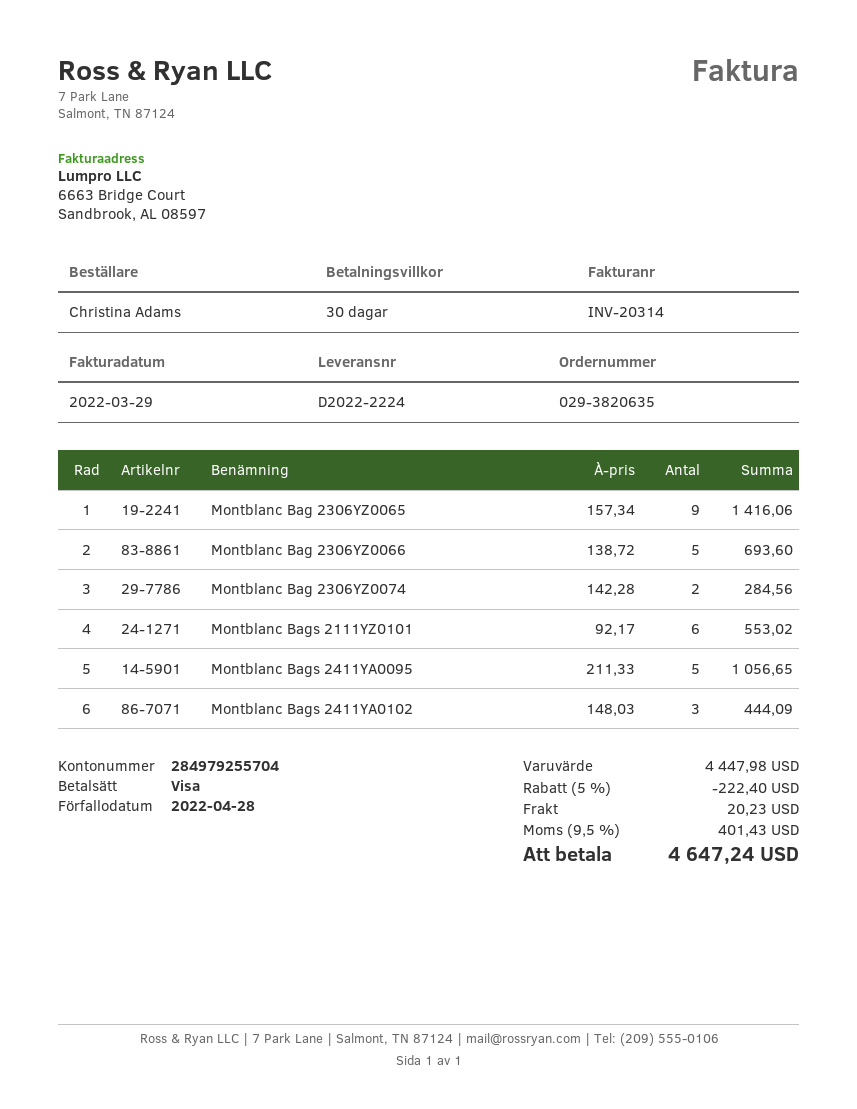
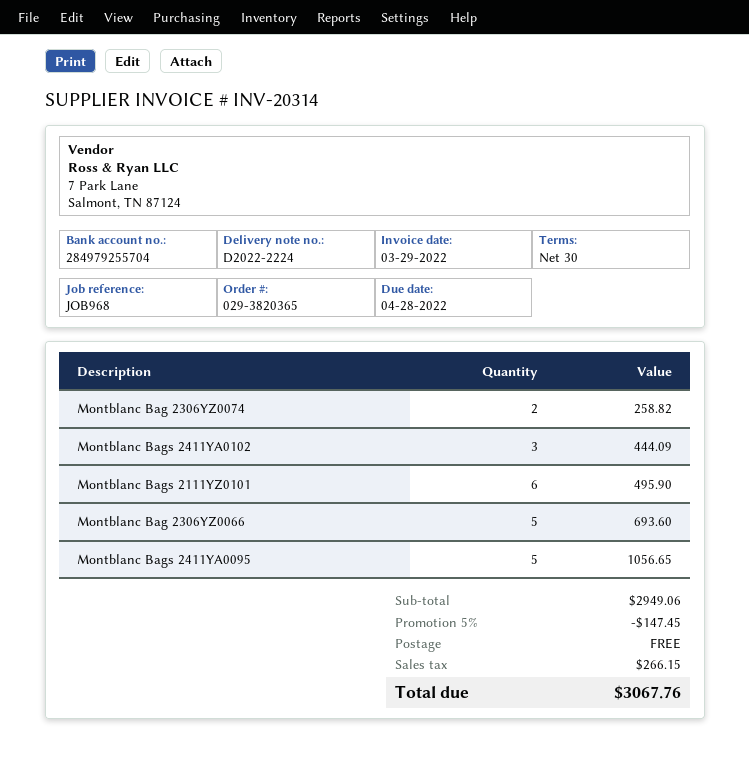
order number: 029-3820635 -> 029-3820365
Montblanc Bag 2306YZ0065: 9 for 1416.06 -> none
Montblanc Bag 2306YZ0074: 2 for 284.56 -> 2 for 258.82
Montblanc Bags 2111YZ0101: 6 for 553.02 -> 6 for 495.90
subtotal: 4447.98 -> 2949.06
discount: 5% = 222.40 -> 5% = 147.45
shipping: 20.23 -> 0.00
tax: 401.43 -> 266.15
total: 4647.24 -> 3067.76

